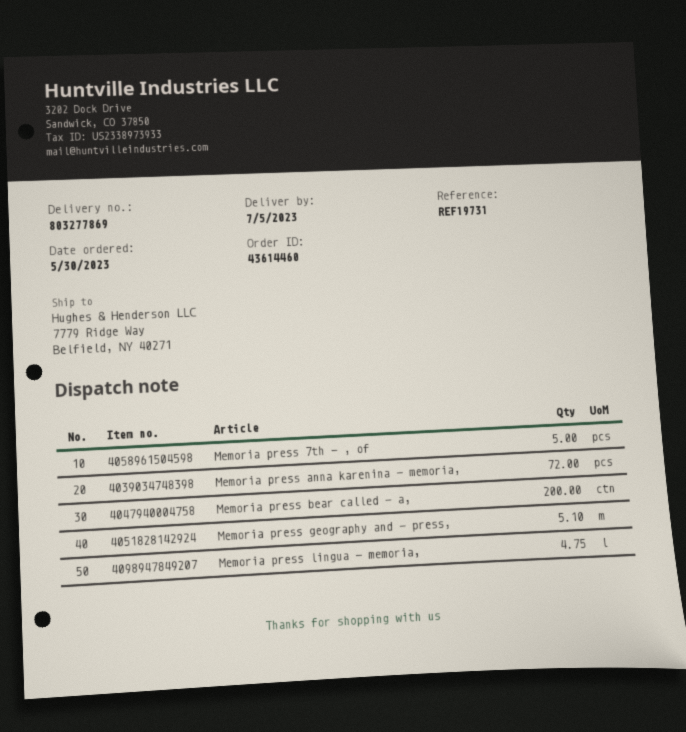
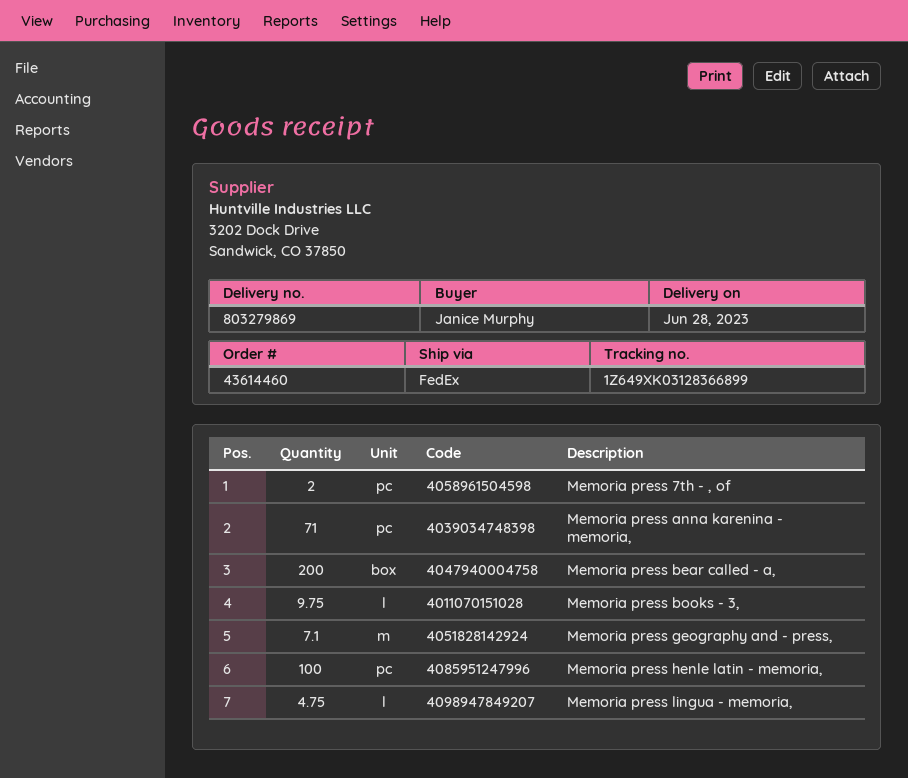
delivery note number: 803277869 -> 803279869
delivery date: 2023-07-05 -> 2023-06-28
Memoria press 7th - , of: 5 -> 2
Memoria press anna karenina - memoria,: 72 -> 71
Memoria press geography and - press,: 5.1 -> 7.1
Memoria press books - 3,: none -> 9.75
Memoria press henle latin - memoria,: none -> 100

